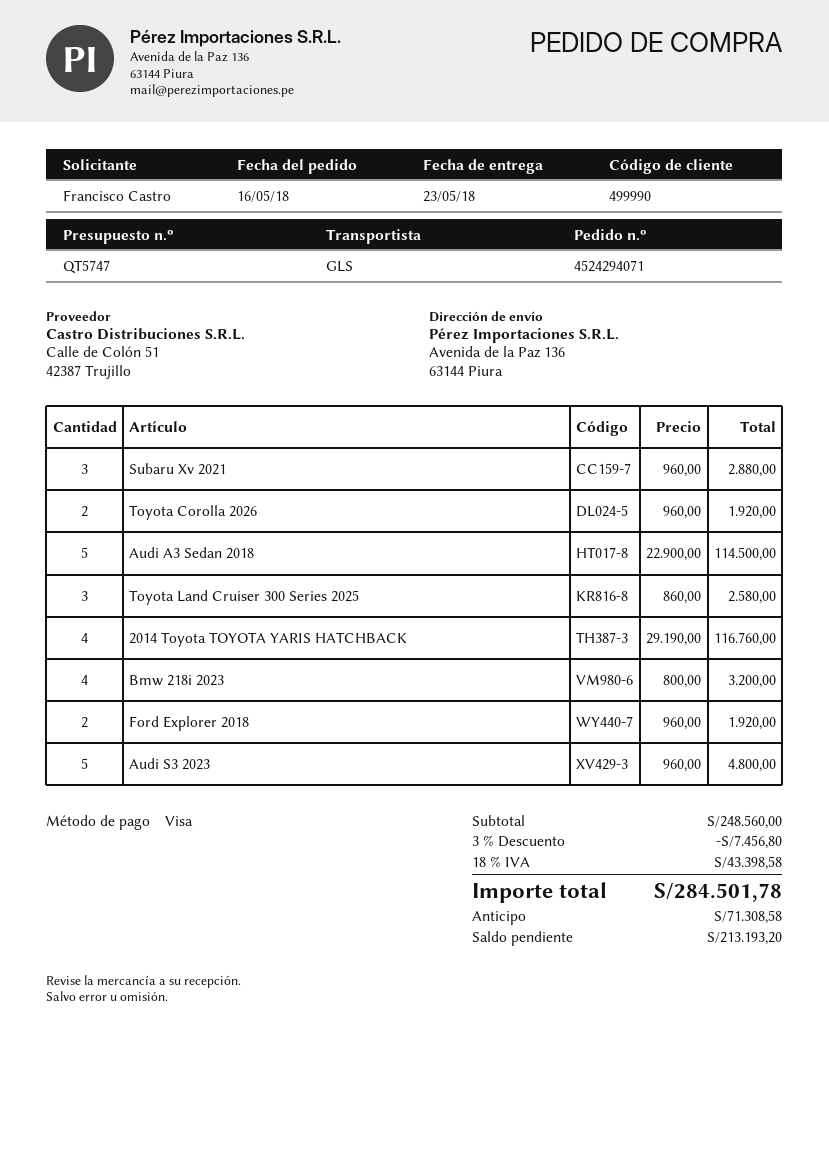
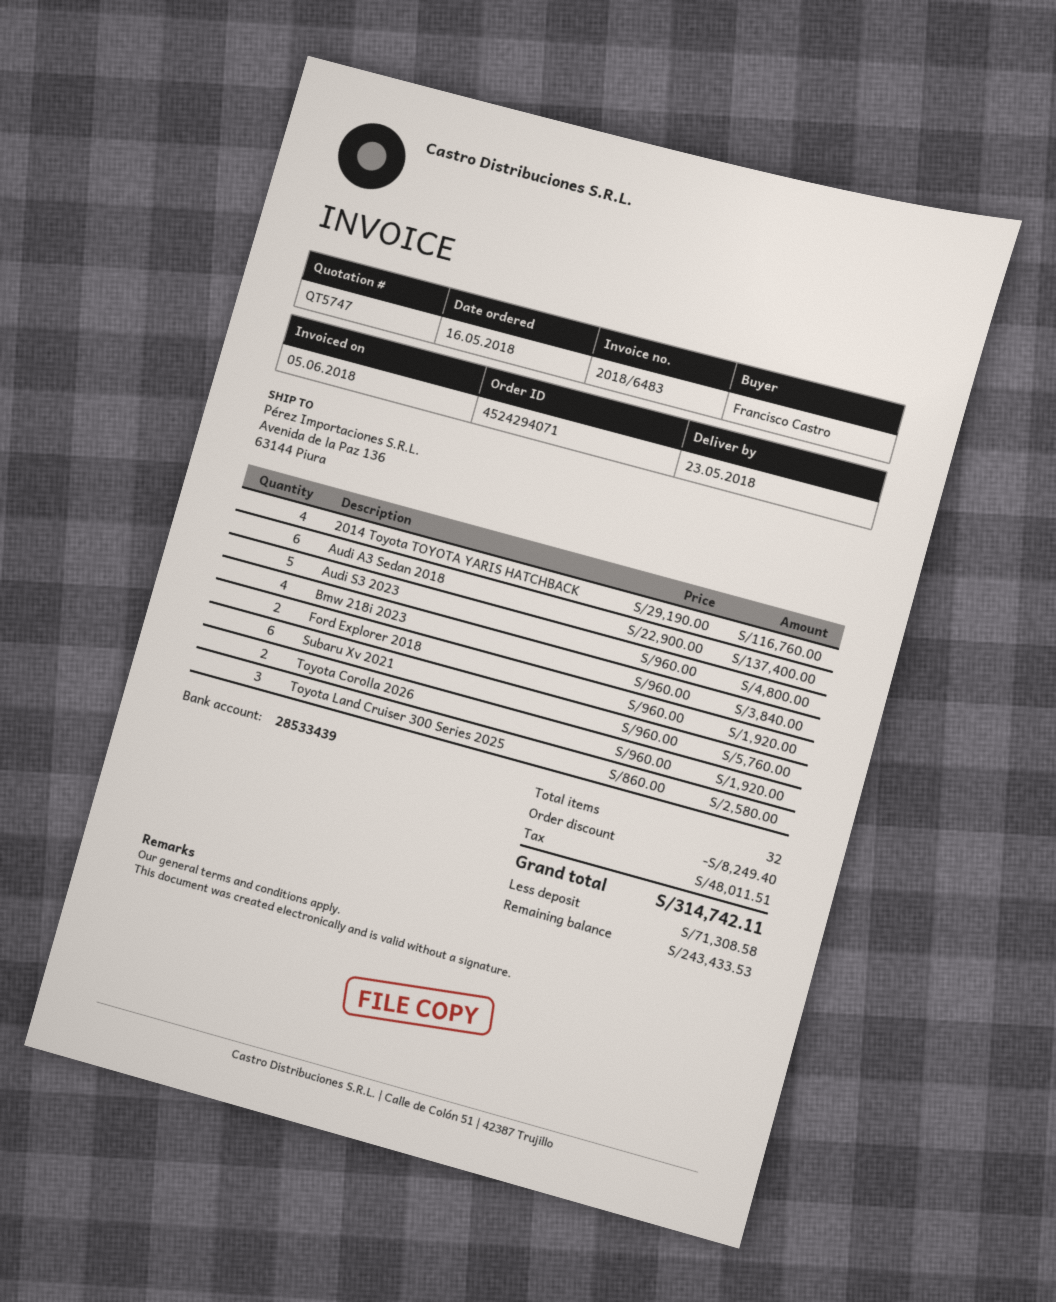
Subaru Xv 2021: 3 x 960.00 = 2880.00 -> 6 x 960.00 = 5760.00
Audi A3 Sedan 2018: 5 x 22900.00 = 114500.00 -> 6 x 22900.00 = 137400.00
Bmw 218i 2023: 4 x 800.00 = 3200.00 -> 4 x 960.00 = 3840.00
discount: 7456.80 -> 8249.40
tax: 43398.58 -> 48011.51
total: 284501.78 -> 314742.11
balance: 213193.20 -> 243433.53

